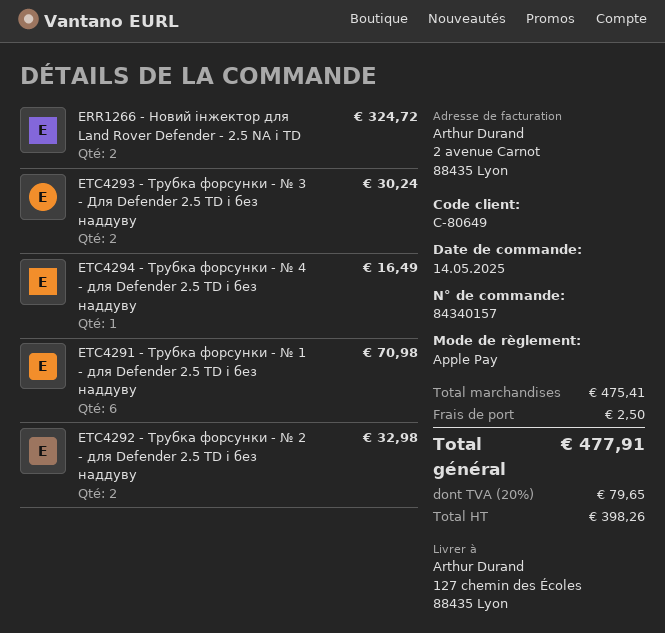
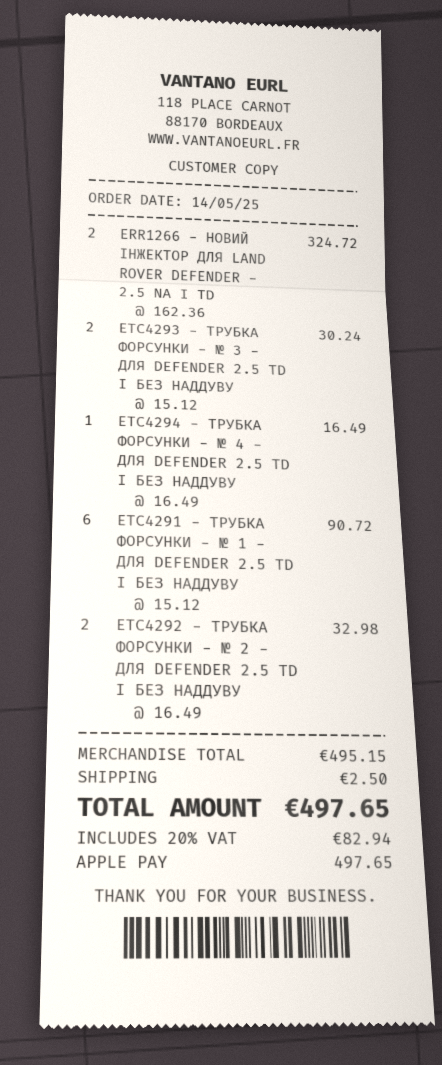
ETC4291 - Трубка форсунки - № 1 - для Defender 2.5 TD і без наддуву: 6 for 70.98 -> 6 for 90.72
subtotal: 475.41 -> 495.15
tax: 20% = 79.65 -> 20% = 82.94
total: 477.91 -> 497.65

